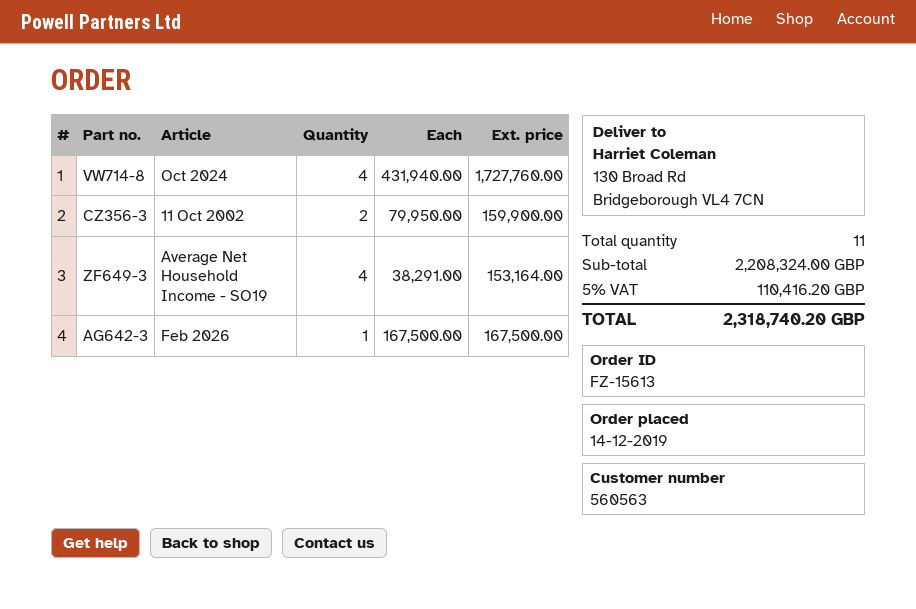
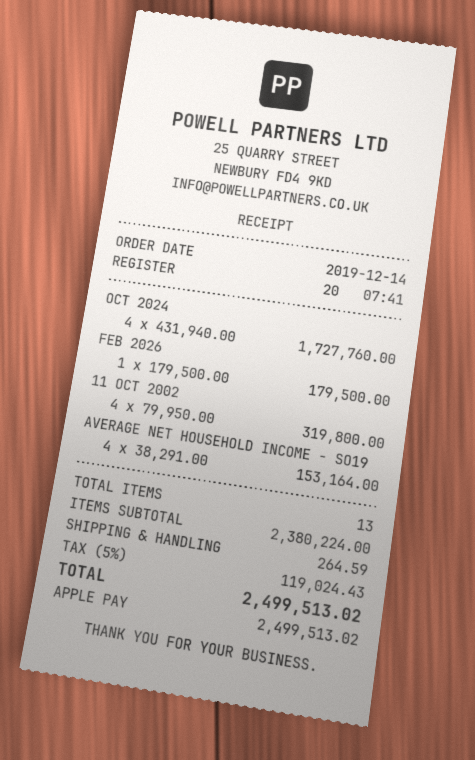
11 Oct 2002: 2 x 79950.00 = 159900.00 -> 4 x 79950.00 = 319800.00
Feb 2026: 1 x 167500.00 = 167500.00 -> 1 x 179500.00 = 179500.00
total quantity: 11 -> 13
subtotal: 2208324.00 -> 2380224.00
shipping: none -> 264.59
tax: 5% = 110416.20 -> 5% = 119024.43
total: 2318740.20 -> 2499513.02

